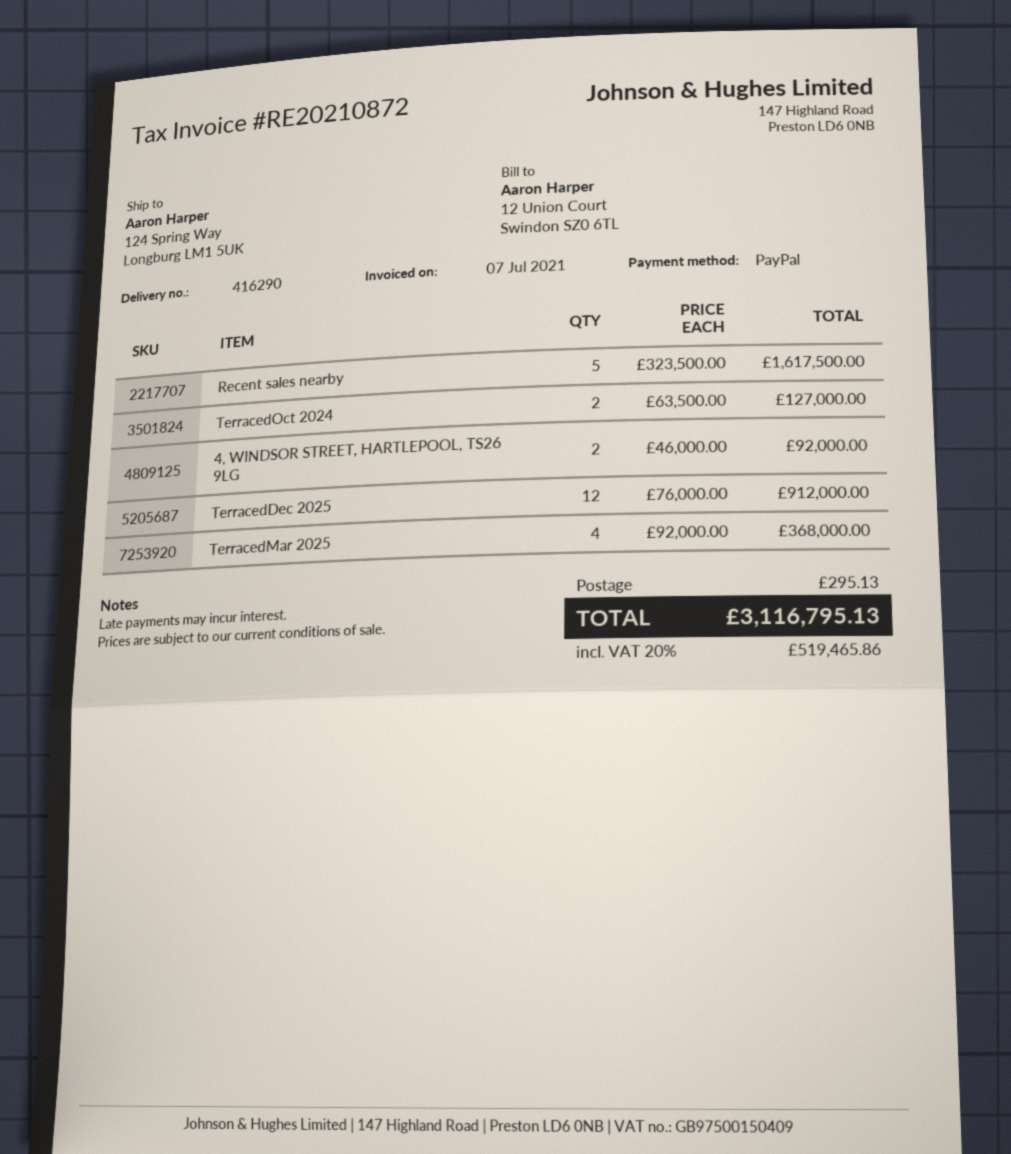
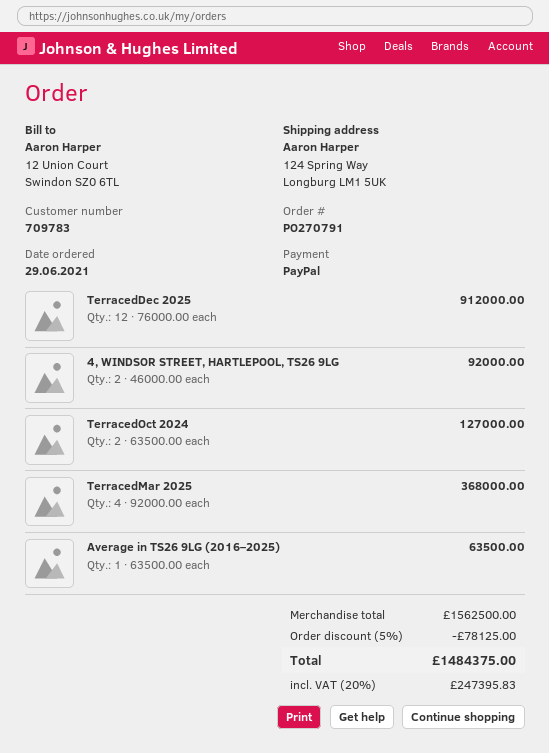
Recent sales nearby: 5 x 323500.00 = 1617500.00 -> none
Average in TS26 9LG (2016–2025): none -> 1 x 63500.00 = 63500.00
discount: none -> 5% = 78125.00
shipping: 295.13 -> none
tax: 20% = 519465.86 -> 20% = 247395.83
total: 3116795.13 -> 1484375.00

